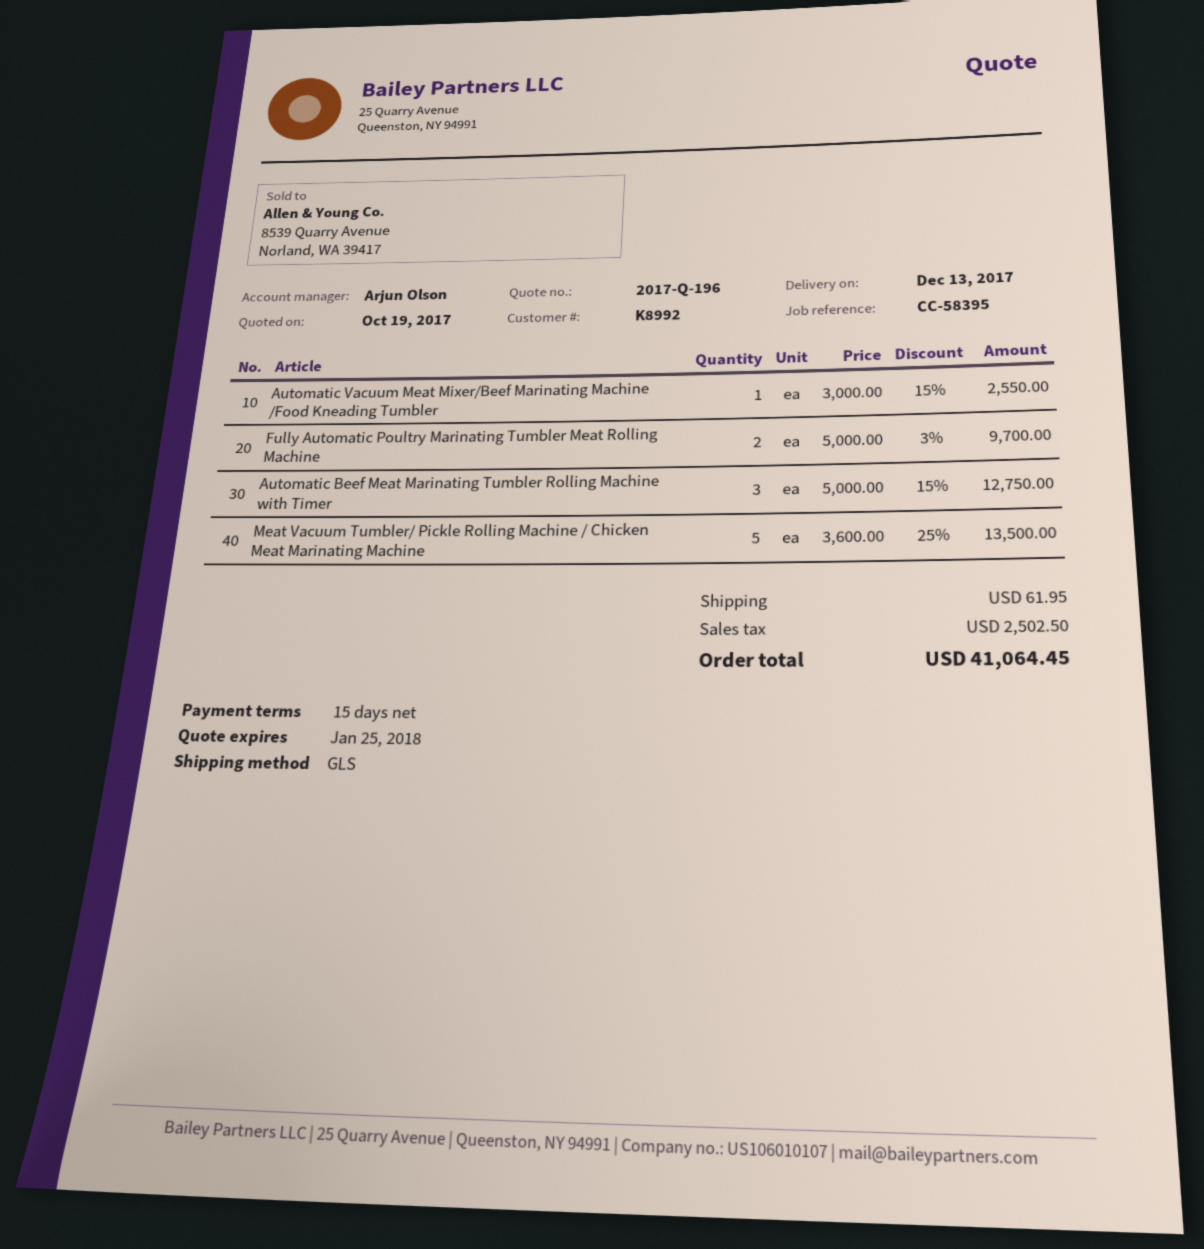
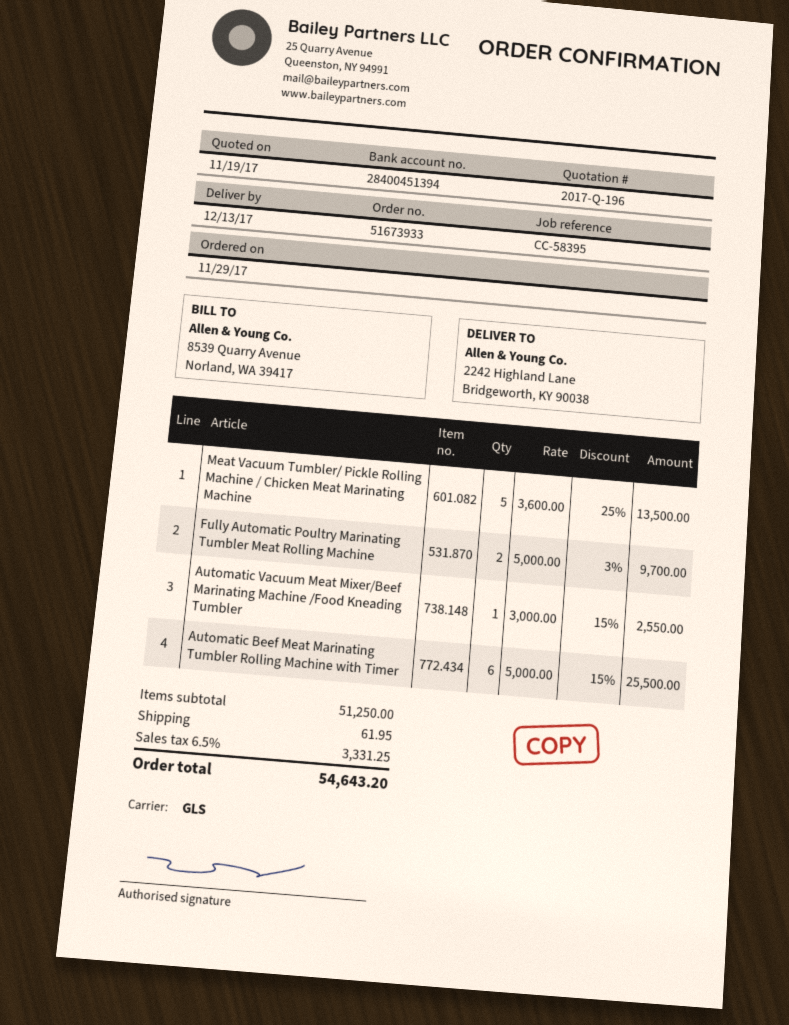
quote date: 2017-10-19 -> 2017-11-19
Automatic Beef Meat Marinating Tumbler Rolling Machine with Timer: 3 x 5000.00 - 15% = 12750.00 -> 6 x 5000.00 - 15% = 25500.00
tax: 2502.50 -> 3331.25
total: 41064.45 -> 54643.20

